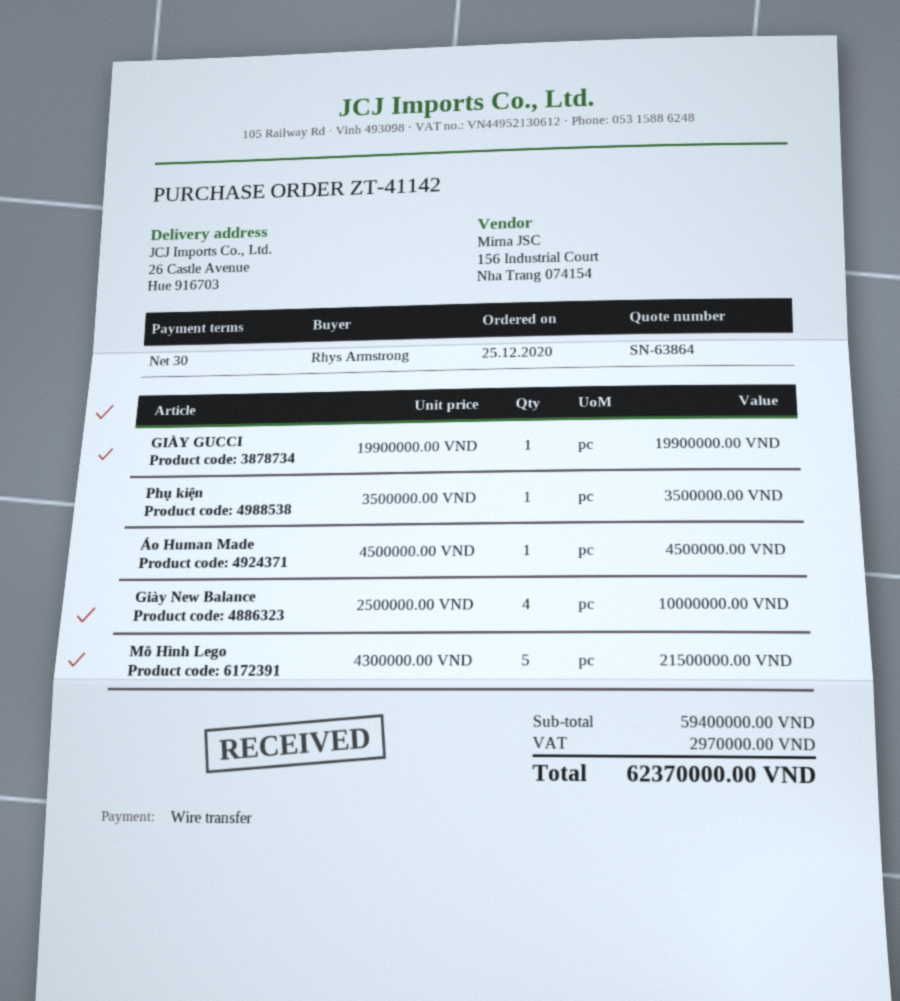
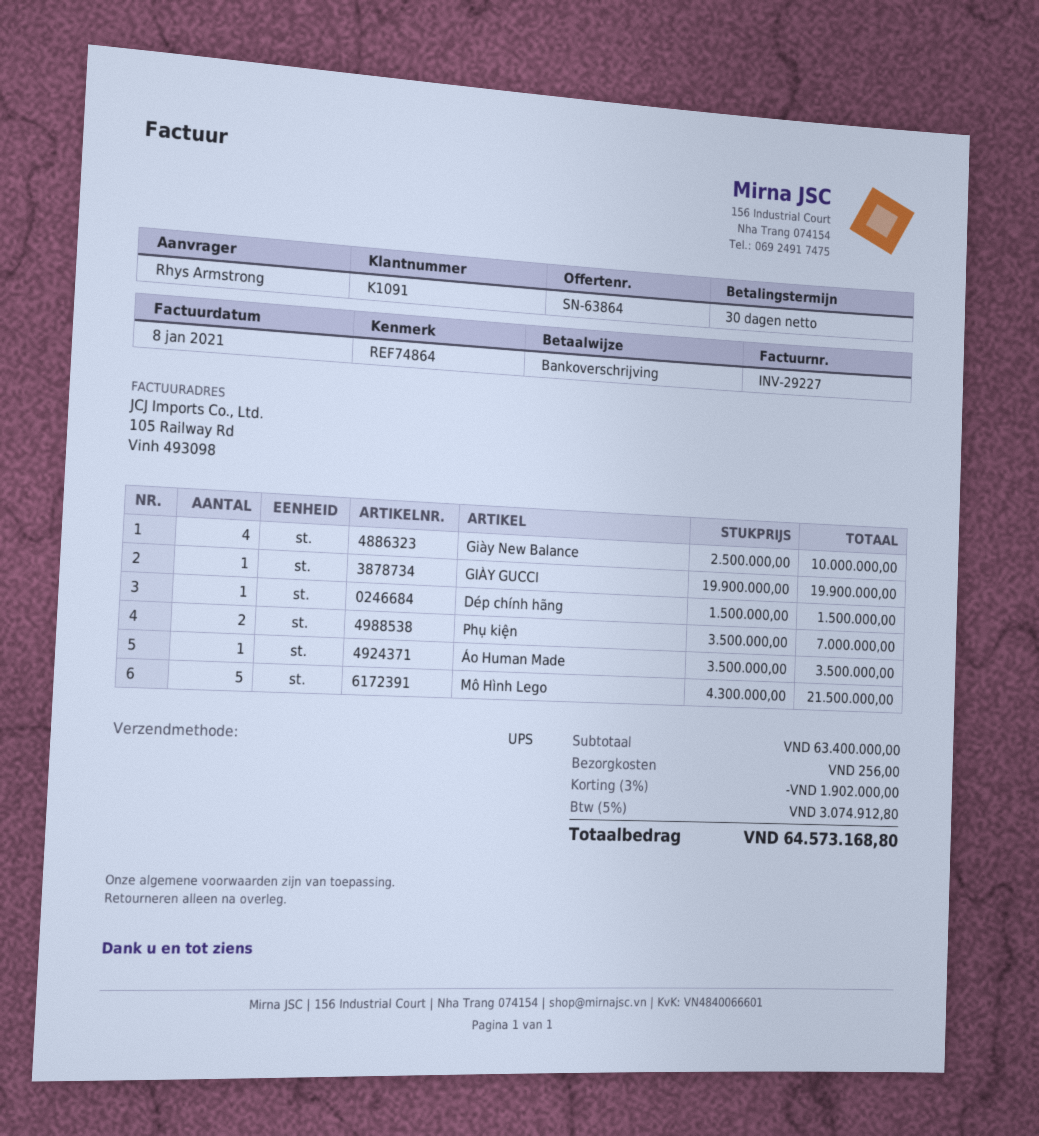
Phụ kiện: 1 x 3500000.00 = 3500000.00 -> 2 x 3500000.00 = 7000000.00
Áo Human Made: 1 x 4500000.00 = 4500000.00 -> 1 x 3500000.00 = 3500000.00
Dép chính hãng: none -> 1 x 1500000.00 = 1500000.00
subtotal: 59400000.00 -> 63400000.00
discount: none -> 3% = 1902000.00
shipping: none -> 256.00
tax: 2970000.00 -> 3074912.80
total: 62370000.00 -> 64573168.80

